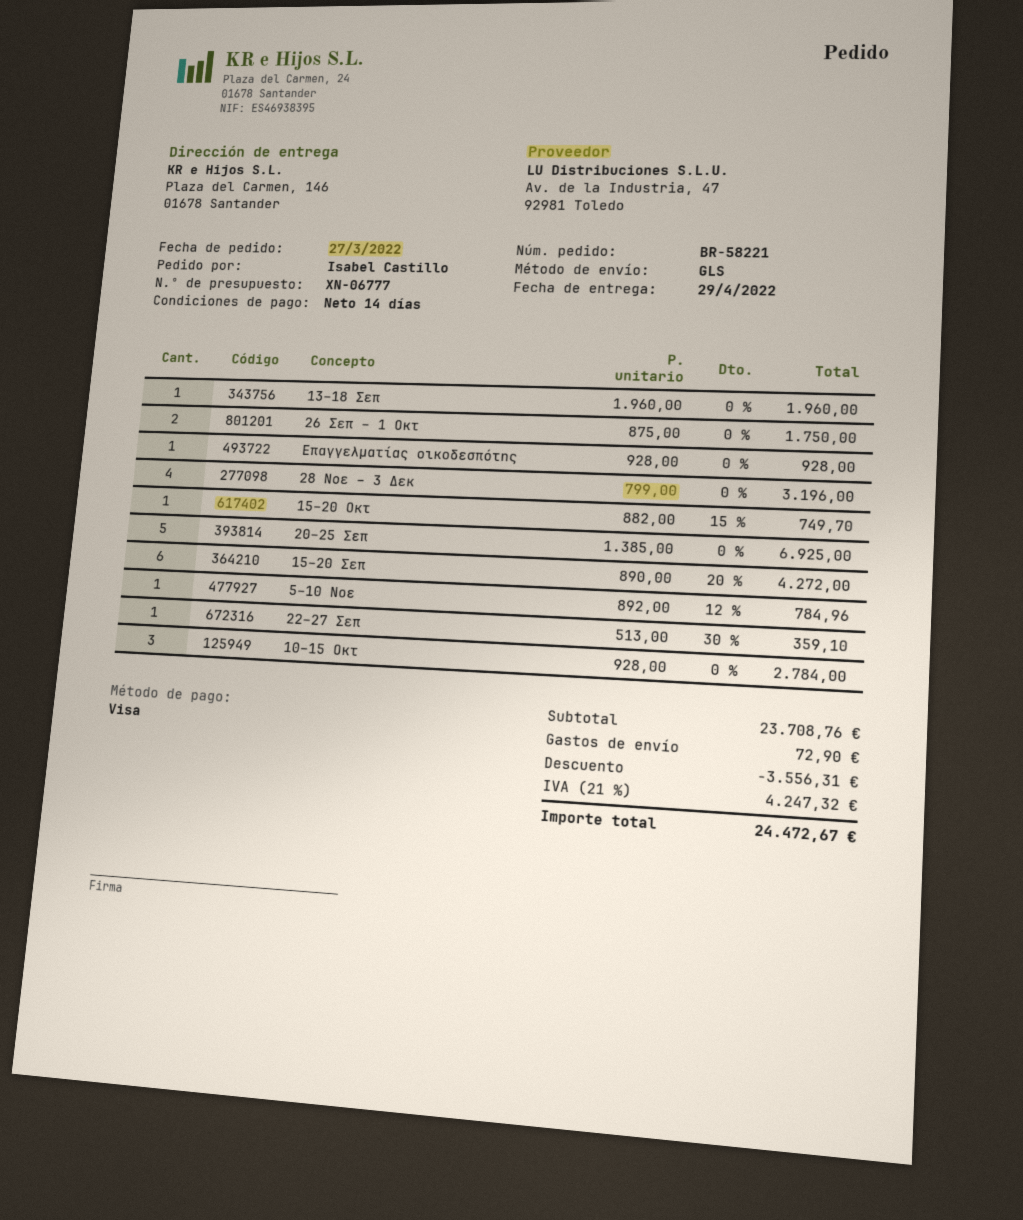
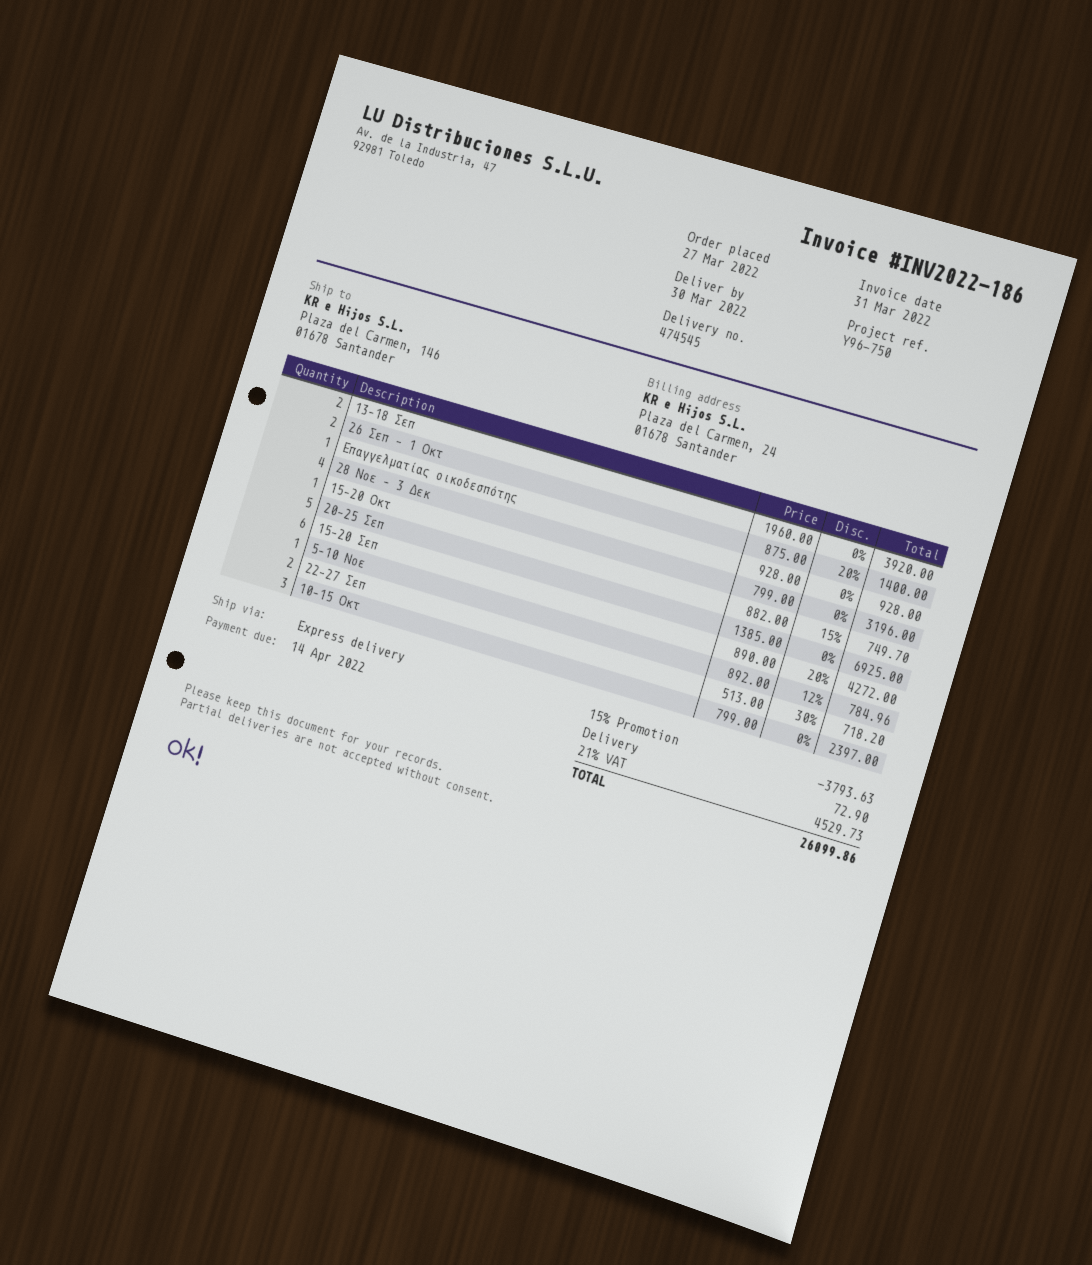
delivery date: 2022-04-29 -> 2022-03-30
shipping method: GLS -> express
13–18 Σεπ: 1 x 1960.00 = 1960.00 -> 2 x 1960.00 = 3920.00
26 Σεπ – 1 Οκτ: 2 x 875.00 = 1750.00 -> 2 x 875.00 - 20% = 1400.00
22–27 Σεπ: 1 x 513.00 - 30% = 359.10 -> 2 x 513.00 - 30% = 718.20
10–15 Οκτ: 3 x 928.00 = 2784.00 -> 3 x 799.00 = 2397.00
discount: 3556.31 -> 3793.63
tax: 21% = 4247.32 -> 21% = 4529.73
total: 24472.67 -> 26099.86

